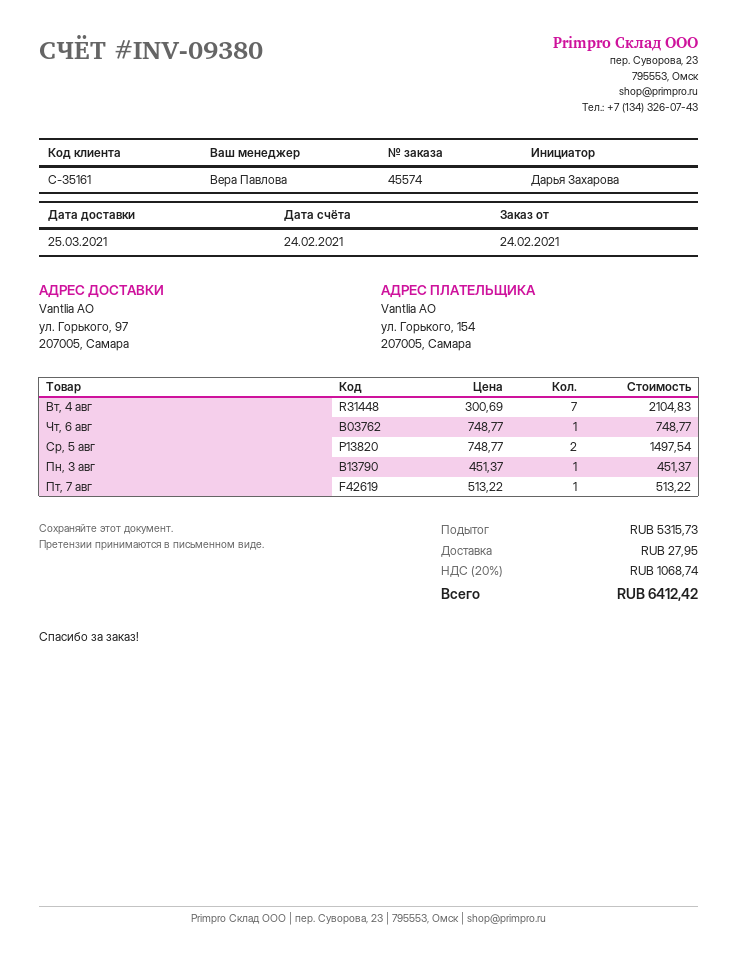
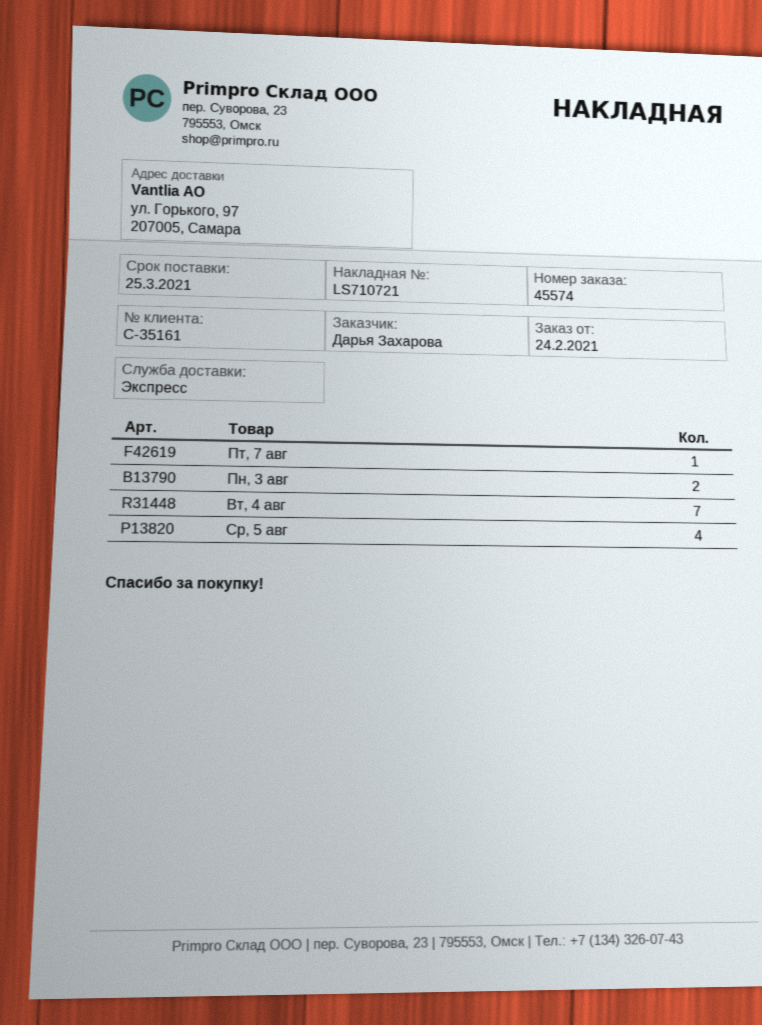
Чт, 6 авг: 1 -> none
Ср, 5 авг: 2 -> 4
Пн, 3 авг: 1 -> 2

